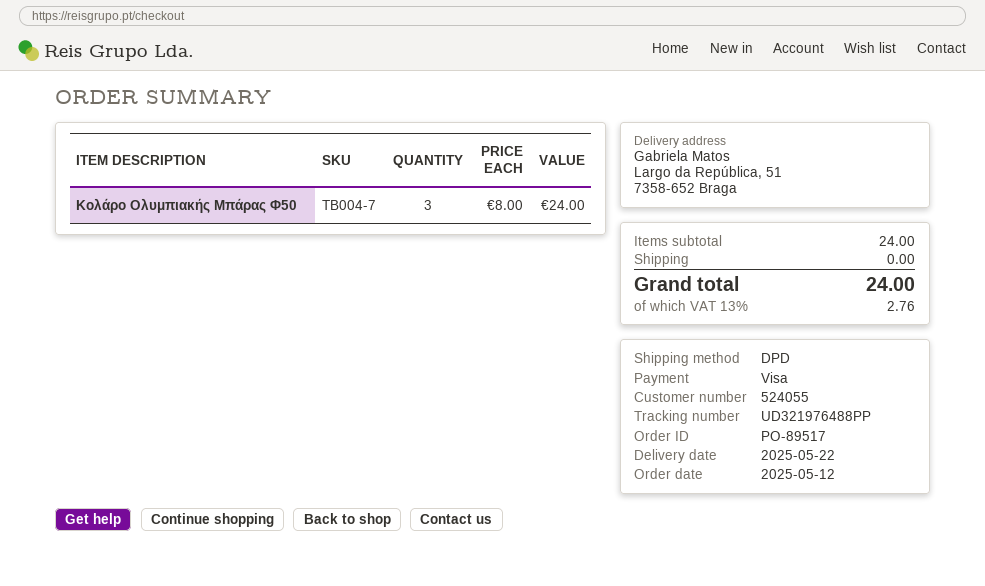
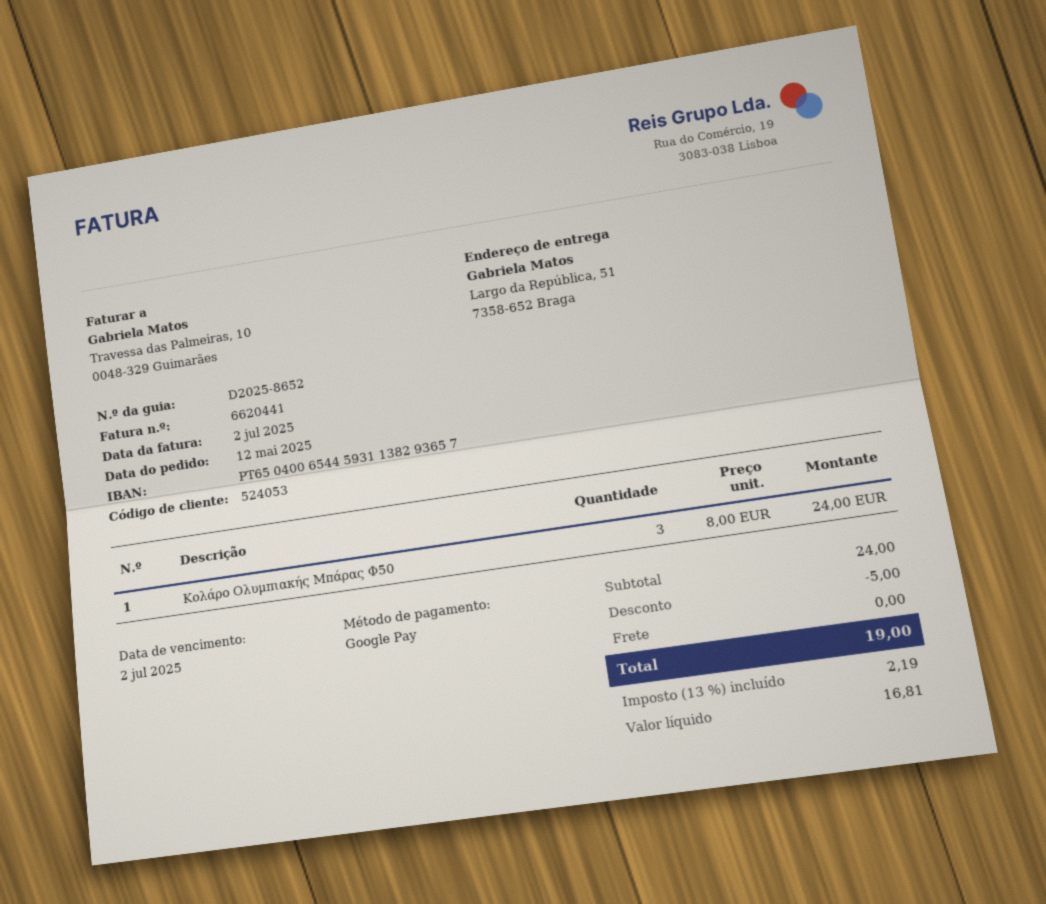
customer number: 524055 -> 524053
payment method: Visa -> Google Pay
discount: none -> 5.00
tax: 13% = 2.76 -> 13% = 2.19
total: 24.00 -> 19.00

